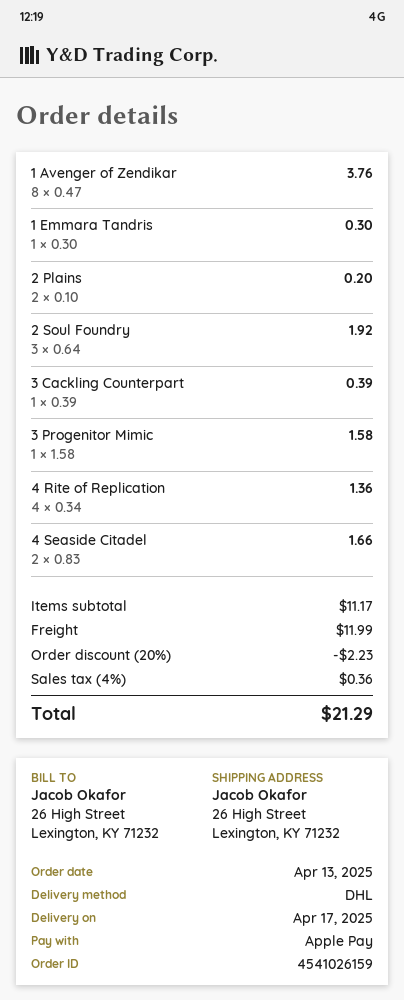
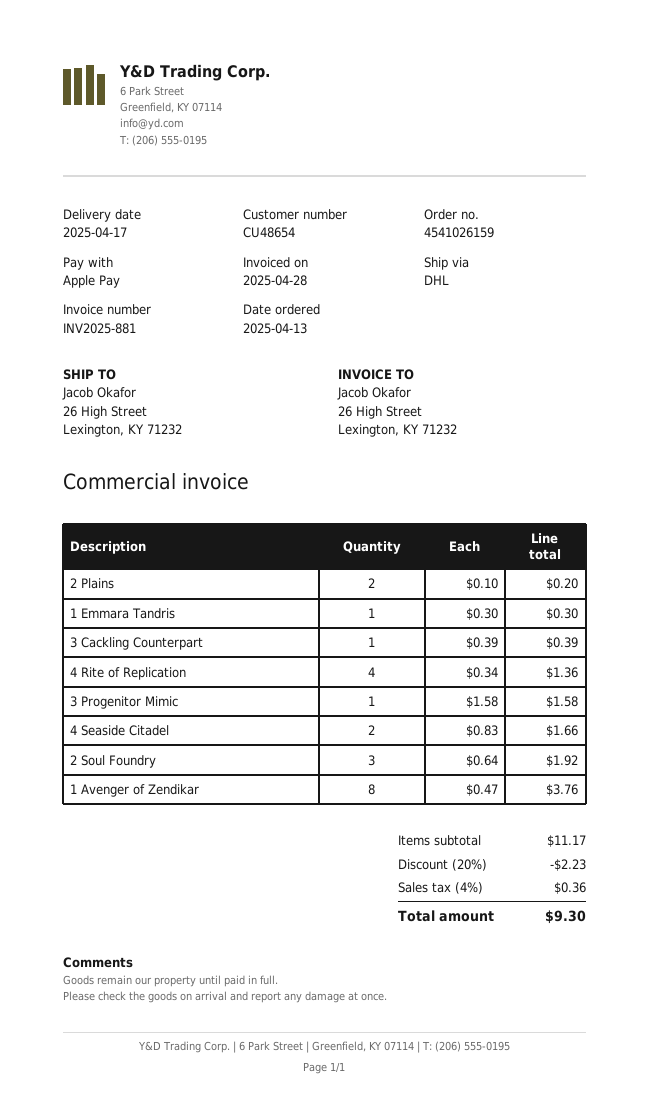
shipping: 11.99 -> none
total: 21.29 -> 9.30

